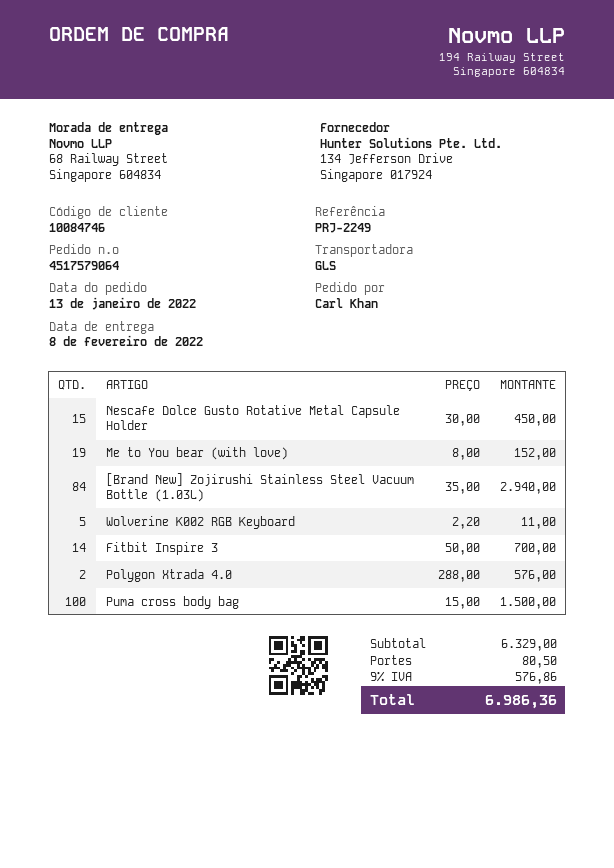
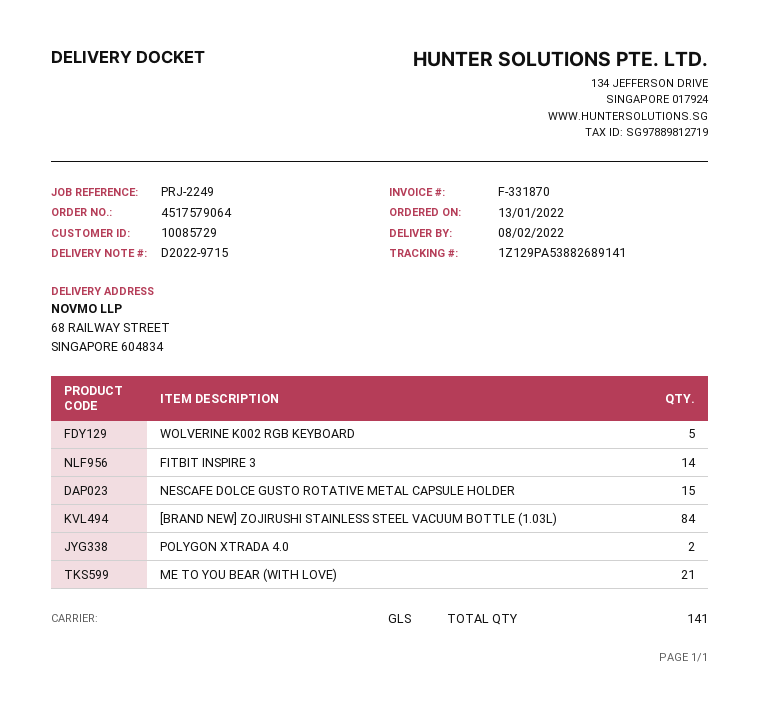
customer number: 10084746 -> 10085729
Me to You bear (with love): 19 -> 21
Puma cross body bag: 100 -> none

